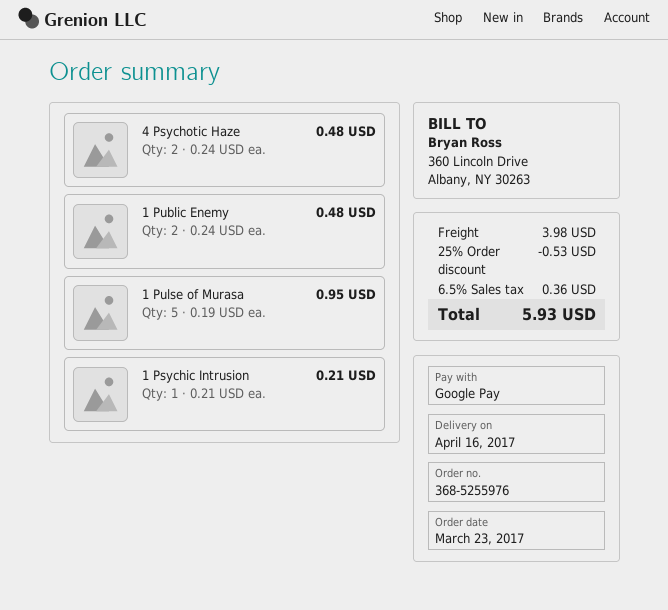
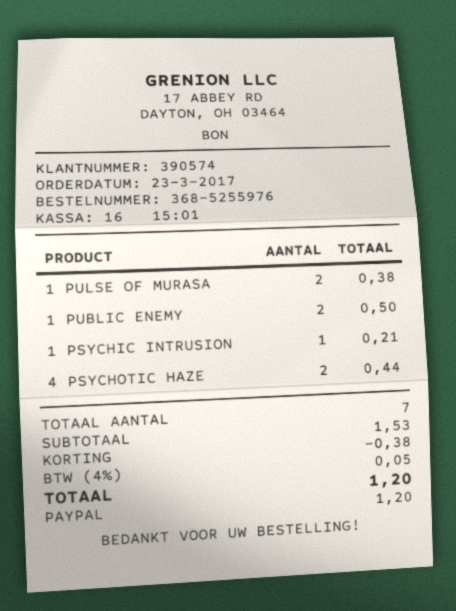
payment method: Google Pay -> PayPal
4 Psychotic Haze: 2 for 0.48 -> 2 for 0.44
1 Public Enemy: 2 for 0.48 -> 2 for 0.50
1 Pulse of Murasa: 5 for 0.95 -> 2 for 0.38
discount: 0.53 -> 0.38
shipping: 3.98 -> none
tax: 6.5% = 0.36 -> 4% = 0.05
total: 5.93 -> 1.20

